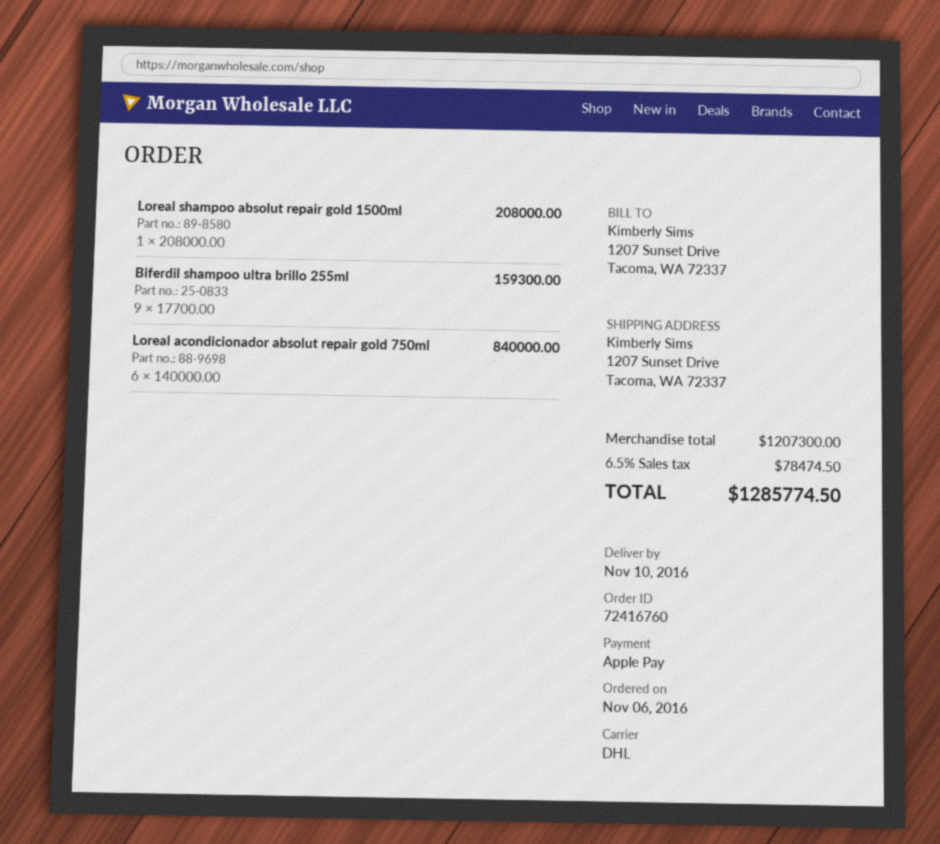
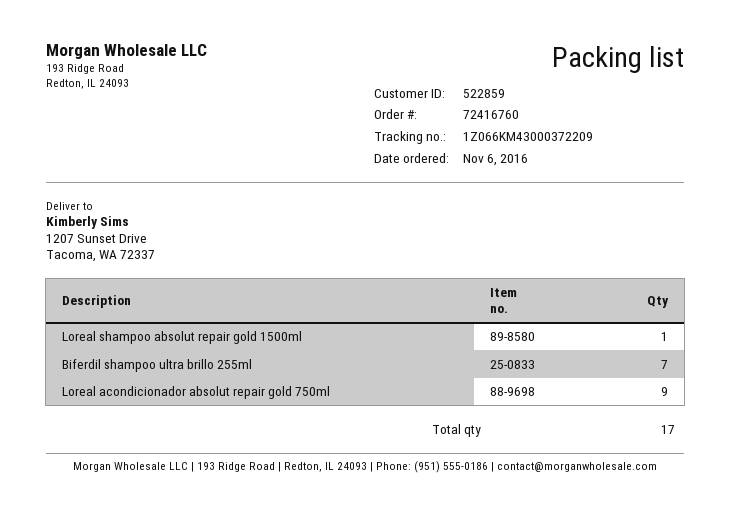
Biferdil shampoo ultra brillo 255ml: 9 -> 7
Loreal acondicionador absolut repair gold 750ml: 6 -> 9

